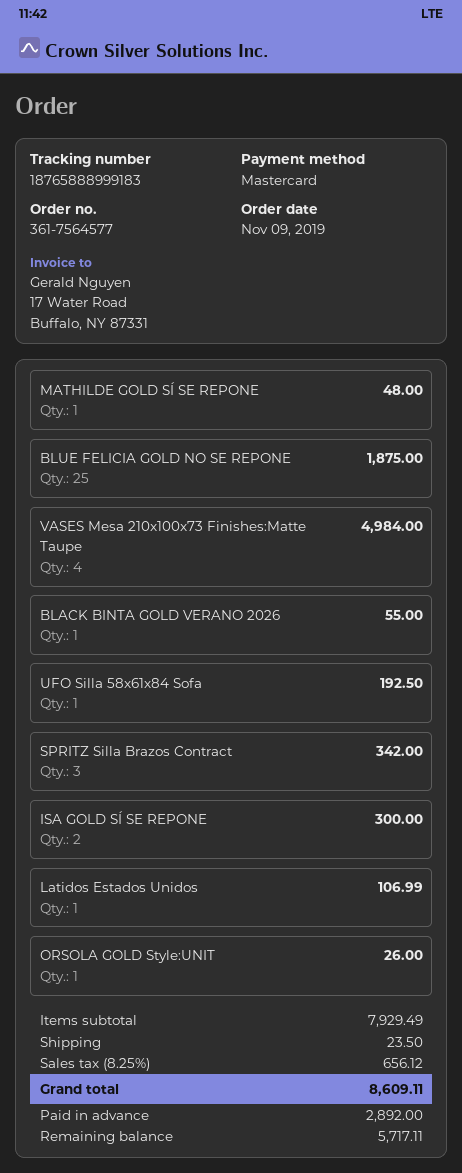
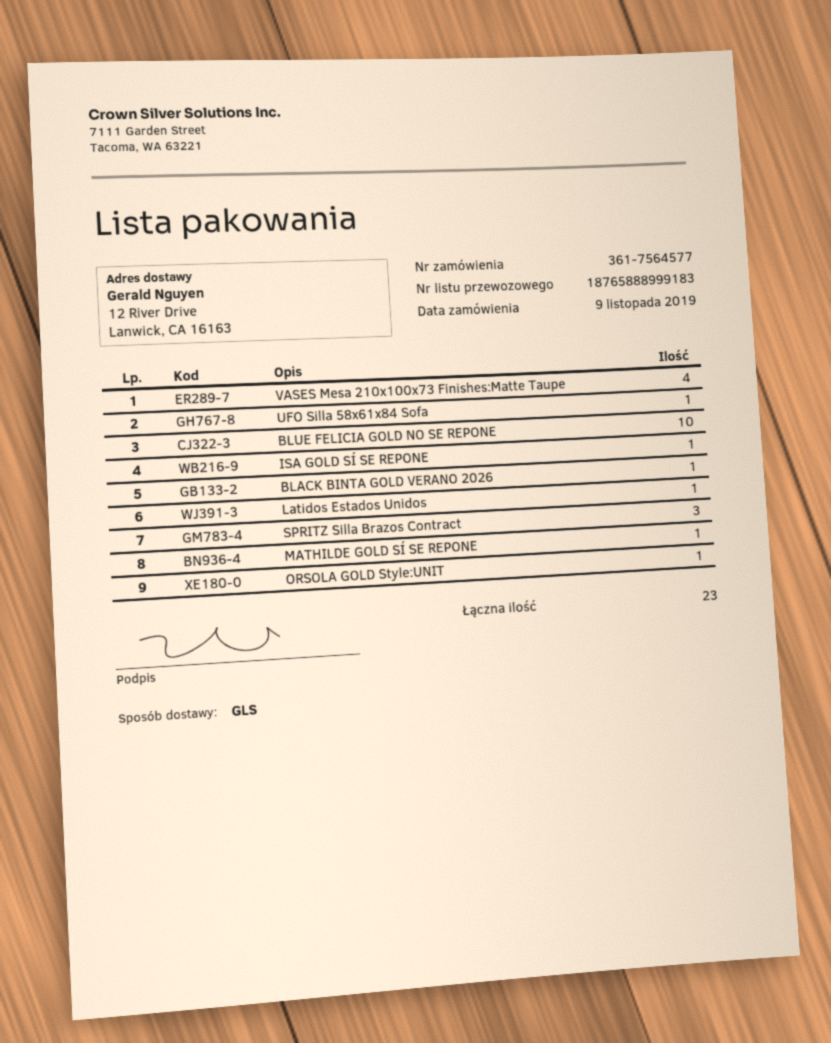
BLUE FELICIA GOLD NO SE REPONE: 25 -> 10
ISA GOLD SÍ SE REPONE: 2 -> 1

